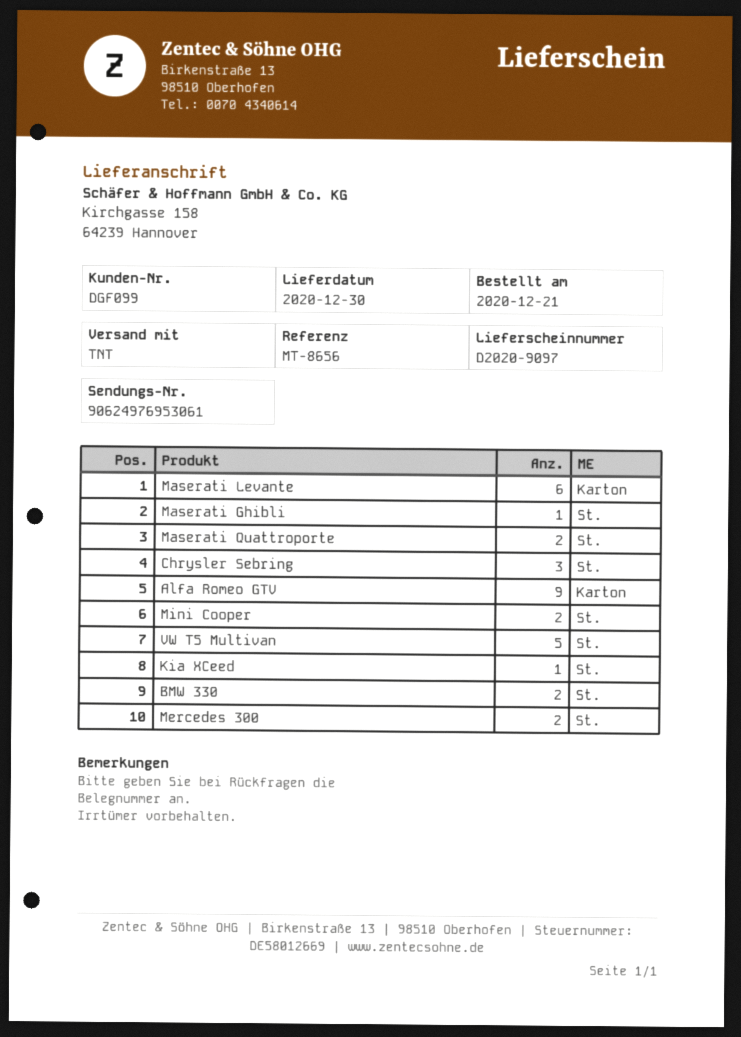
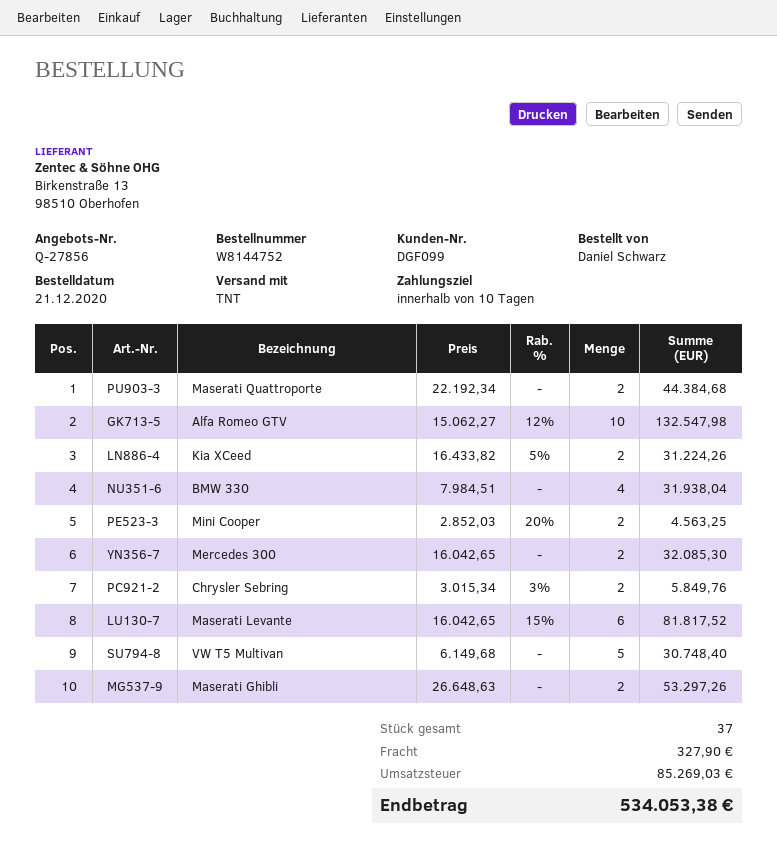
Maserati Ghibli: 1 -> 2
Chrysler Sebring: 3 -> 2
Alfa Romeo GTV: 9 -> 10
Kia XCeed: 1 -> 2
BMW 330: 2 -> 4

